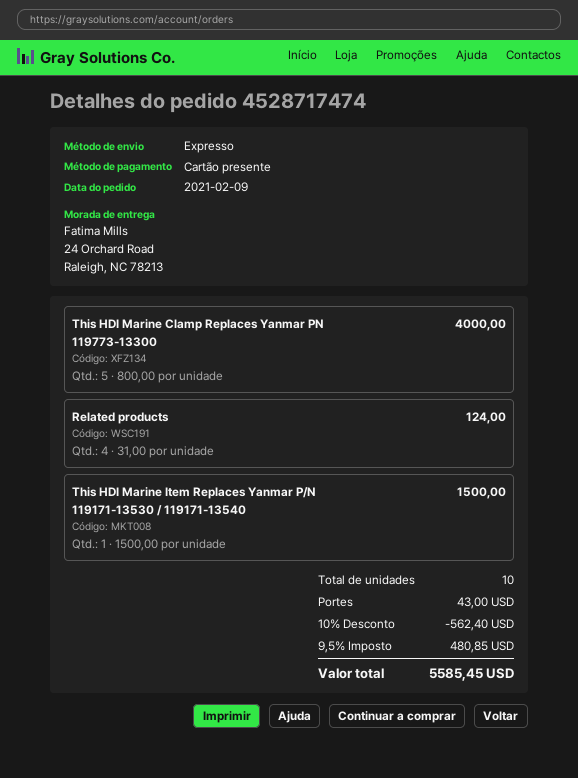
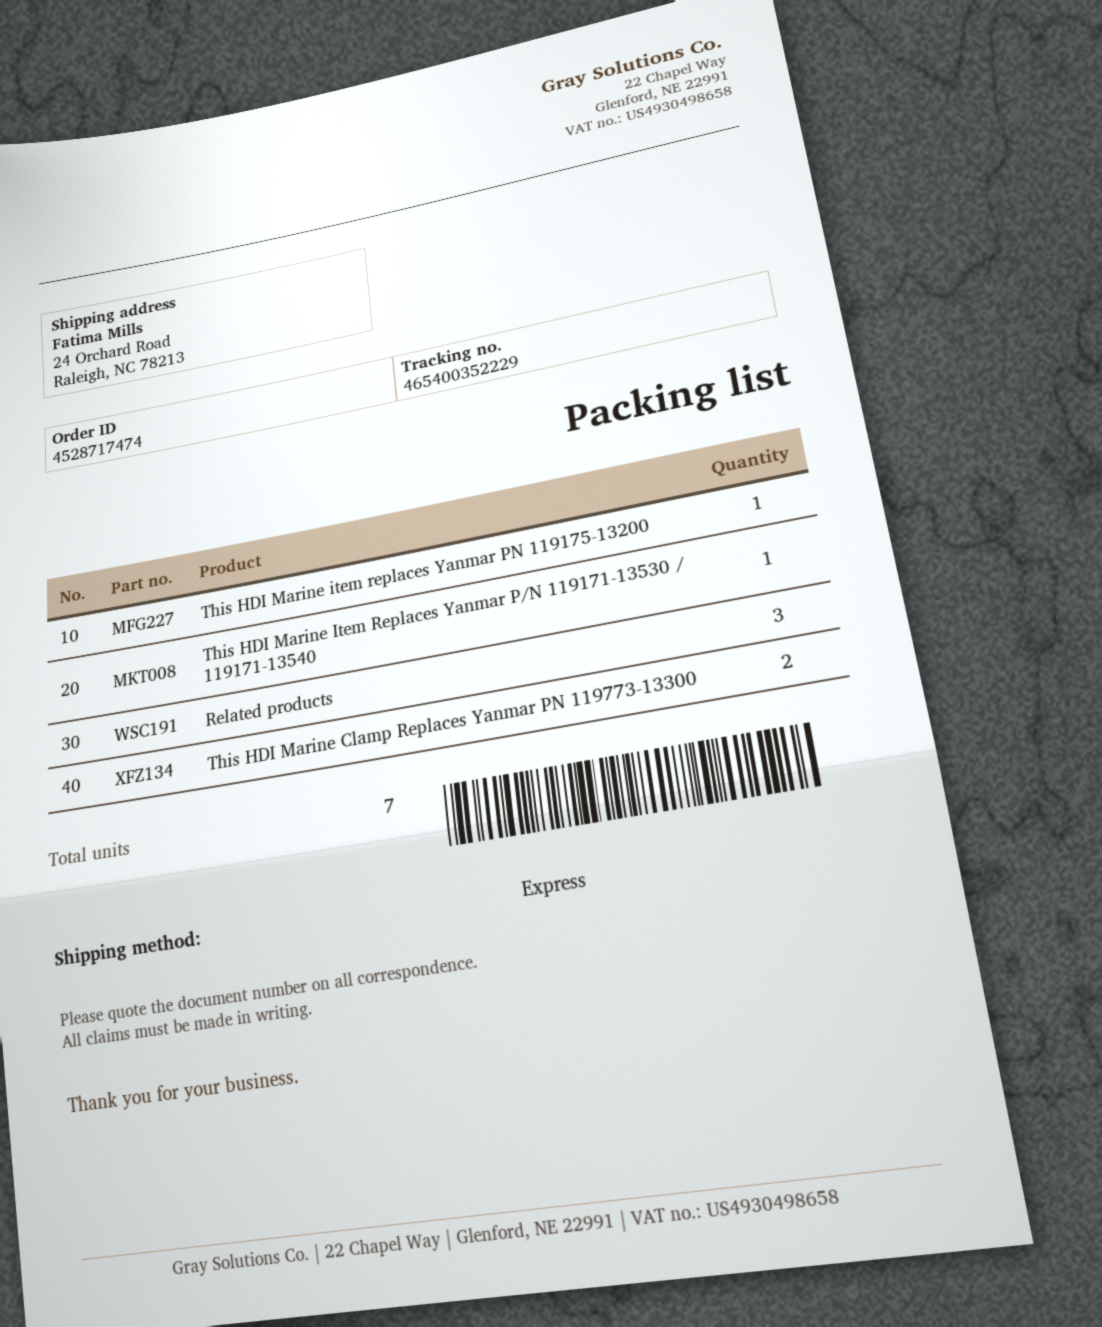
This HDI Marine Clamp Replaces Yanmar PN 119773-13300: 5 -> 2
Related products: 4 -> 3
This HDI Marine item replaces Yanmar PN 119175-13200: none -> 1
total quantity: 10 -> 7

